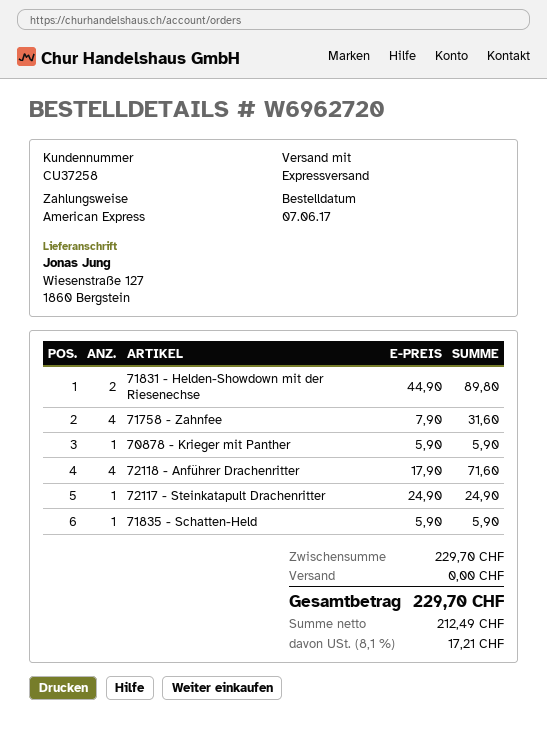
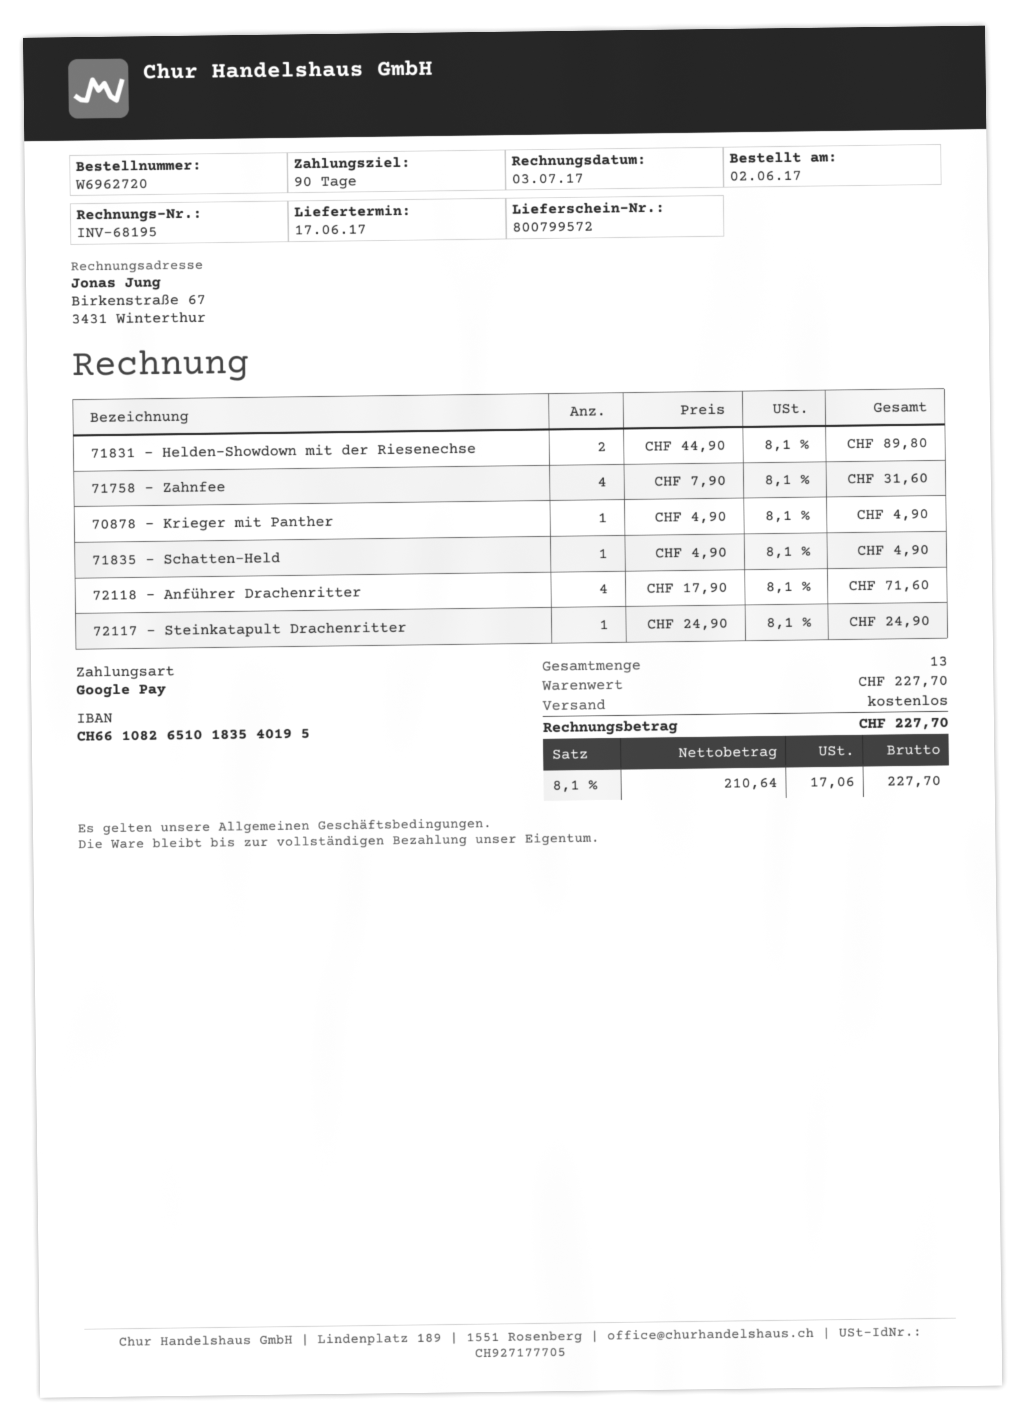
order date: 2017-06-07 -> 2017-06-02
payment method: American Express -> Google Pay
70878 - Krieger mit Panther: 1 x 5.90 = 5.90 -> 1 x 4.90 = 4.90
71835 - Schatten-Held: 1 x 5.90 = 5.90 -> 1 x 4.90 = 4.90
subtotal: 229.70 -> 227.70
net: 212.49 -> 210.64
tax: 8.1% = 17.21 -> 8.1% = 17.06
total: 229.70 -> 227.70

